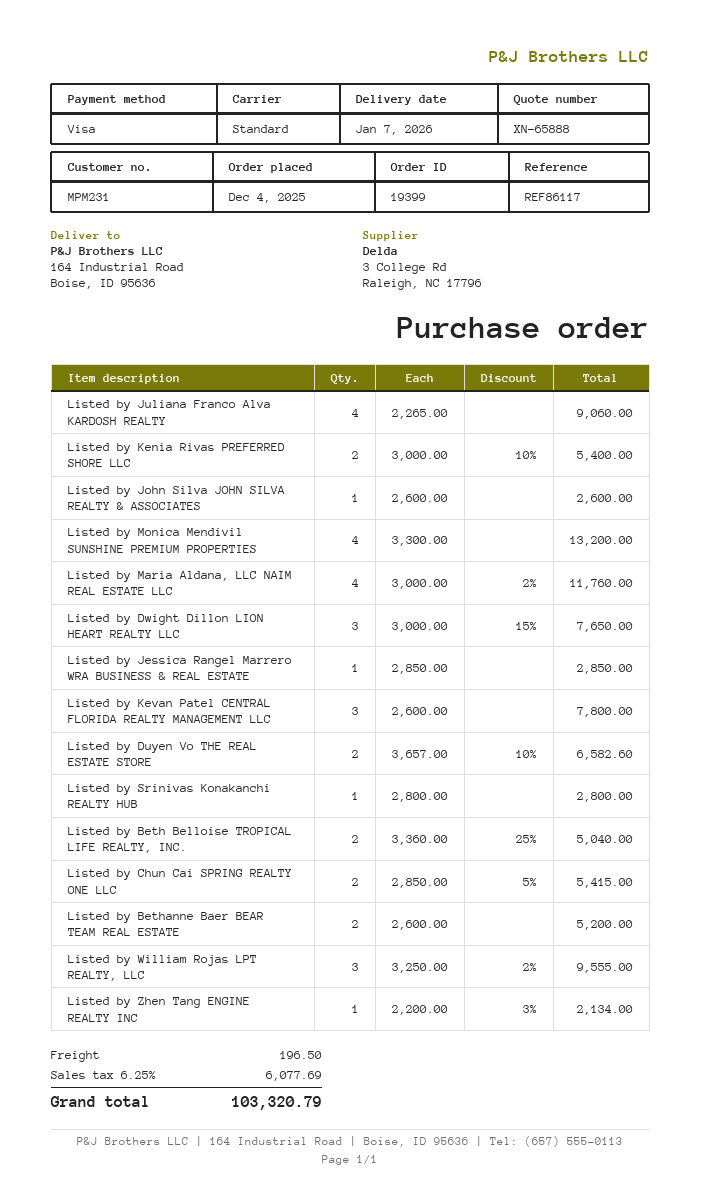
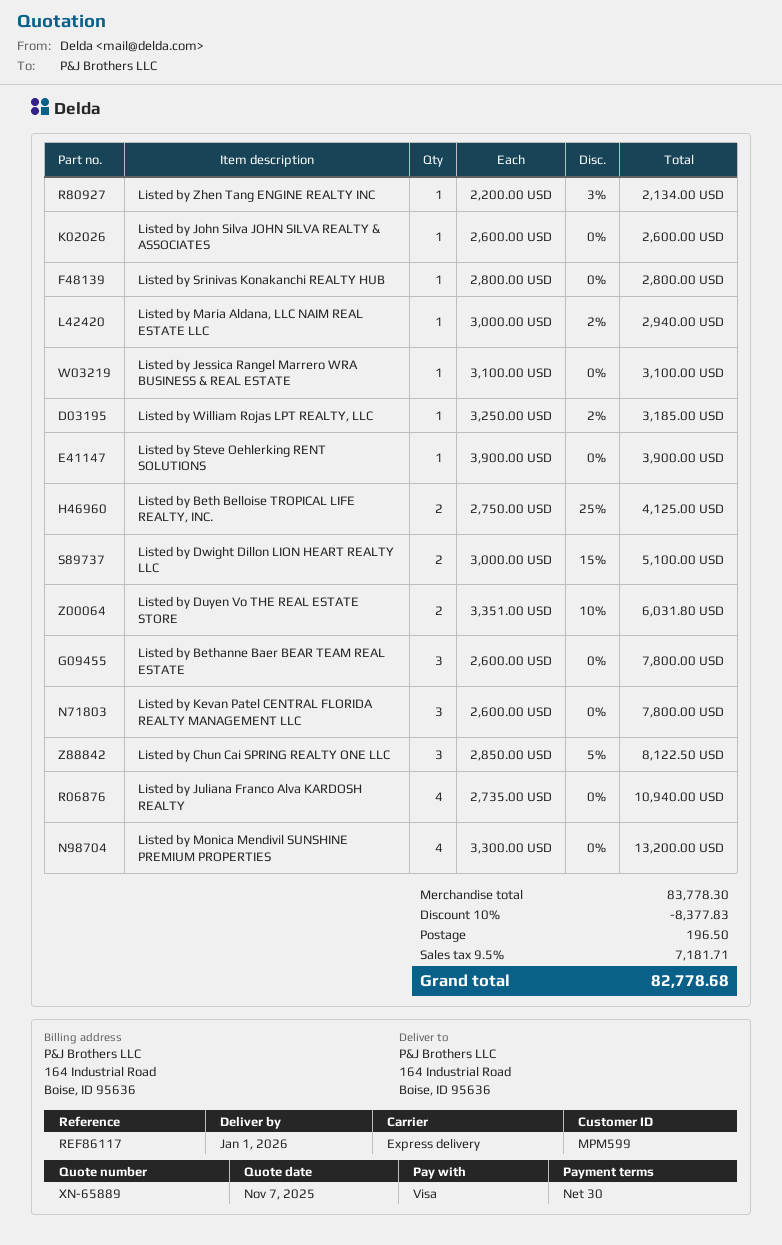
quote number: XN-65888 -> XN-65889
delivery date: 2026-01-07 -> 2026-01-01
customer number: MPM231 -> MPM599
shipping method: standard -> express
Listed by Juliana Franco Alva KARDOSH REALTY: 4 x 2265.00 = 9060.00 -> 4 x 2735.00 = 10940.00
Listed by Kenia Rivas PREFERRED SHORE LLC: 2 x 3000.00 - 10% = 5400.00 -> none
Listed by Maria Aldana, LLC NAIM REAL ESTATE LLC: 4 x 3000.00 - 2% = 11760.00 -> 1 x 3000.00 - 2% = 2940.00
Listed by Dwight Dillon LION HEART REALTY LLC: 3 x 3000.00 - 15% = 7650.00 -> 2 x 3000.00 - 15% = 5100.00
Listed by Jessica Rangel Marrero WRA BUSINESS & REAL ESTATE: 1 x 2850.00 = 2850.00 -> 1 x 3100.00 = 3100.00
Listed by Duyen Vo THE REAL ESTATE STORE: 2 x 3657.00 - 10% = 6582.60 -> 2 x 3351.00 - 10% = 6031.80
Listed by Beth Belloise TROPICAL LIFE REALTY, INC.: 2 x 3360.00 - 25% = 5040.00 -> 2 x 2750.00 - 25% = 4125.00
Listed by Chun Cai SPRING REALTY ONE LLC: 2 x 2850.00 - 5% = 5415.00 -> 3 x 2850.00 - 5% = 8122.50
Listed by Bethanne Baer BEAR TEAM REAL ESTATE: 2 x 2600.00 = 5200.00 -> 3 x 2600.00 = 7800.00
Listed by William Rojas LPT REALTY, LLC: 3 x 3250.00 - 2% = 9555.00 -> 1 x 3250.00 - 2% = 3185.00
Listed by Steve Oehlerking RENT SOLUTIONS: none -> 1 x 3900.00 = 3900.00
discount: none -> 10% = 8377.83
tax: 6.25% = 6077.69 -> 9.5% = 7181.71
total: 103320.79 -> 82778.68

